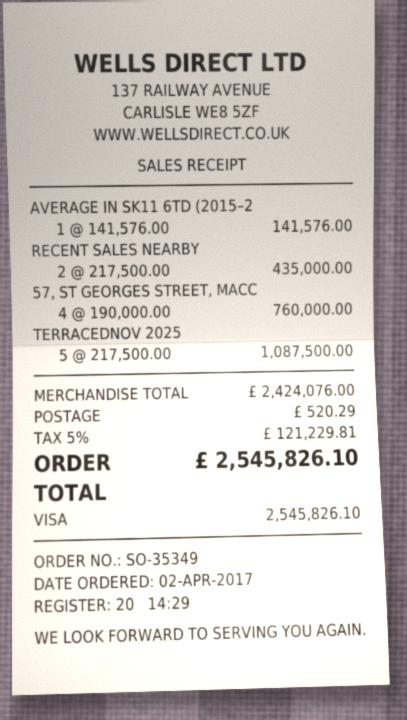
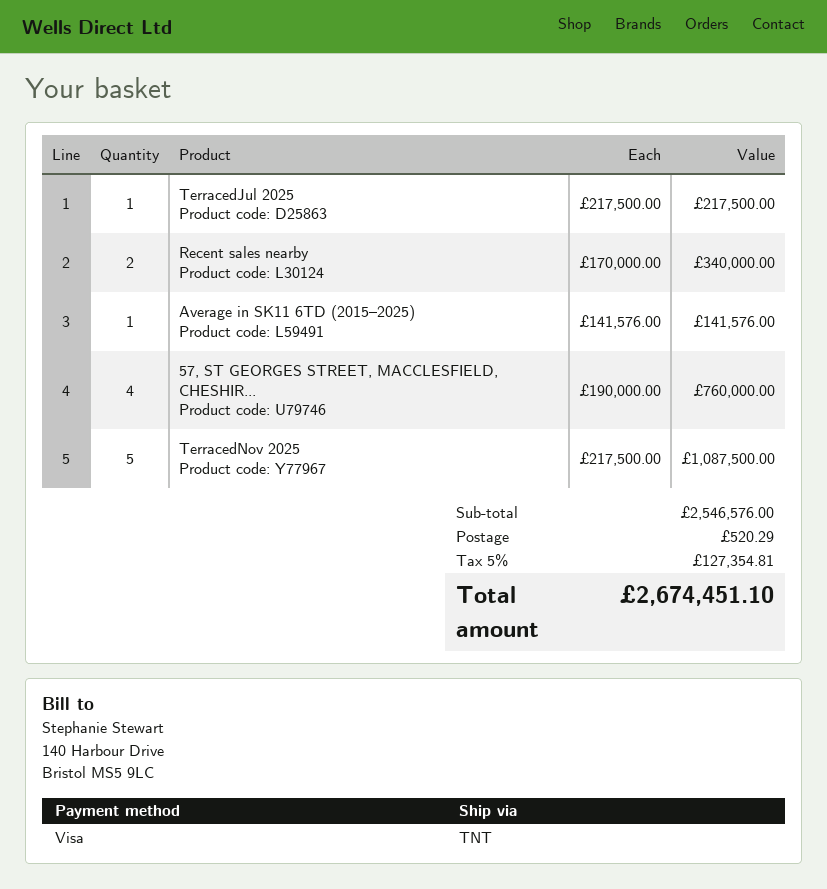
RECENT SALES NEARBY: 2 x 217500.00 = 435000.00 -> 2 x 170000.00 = 340000.00
TerracedJul 2025: none -> 1 x 217500.00 = 217500.00
subtotal: 2424076.00 -> 2546576.00
tax: 5% = 121229.81 -> 5% = 127354.81
total: 2545826.10 -> 2674451.10

